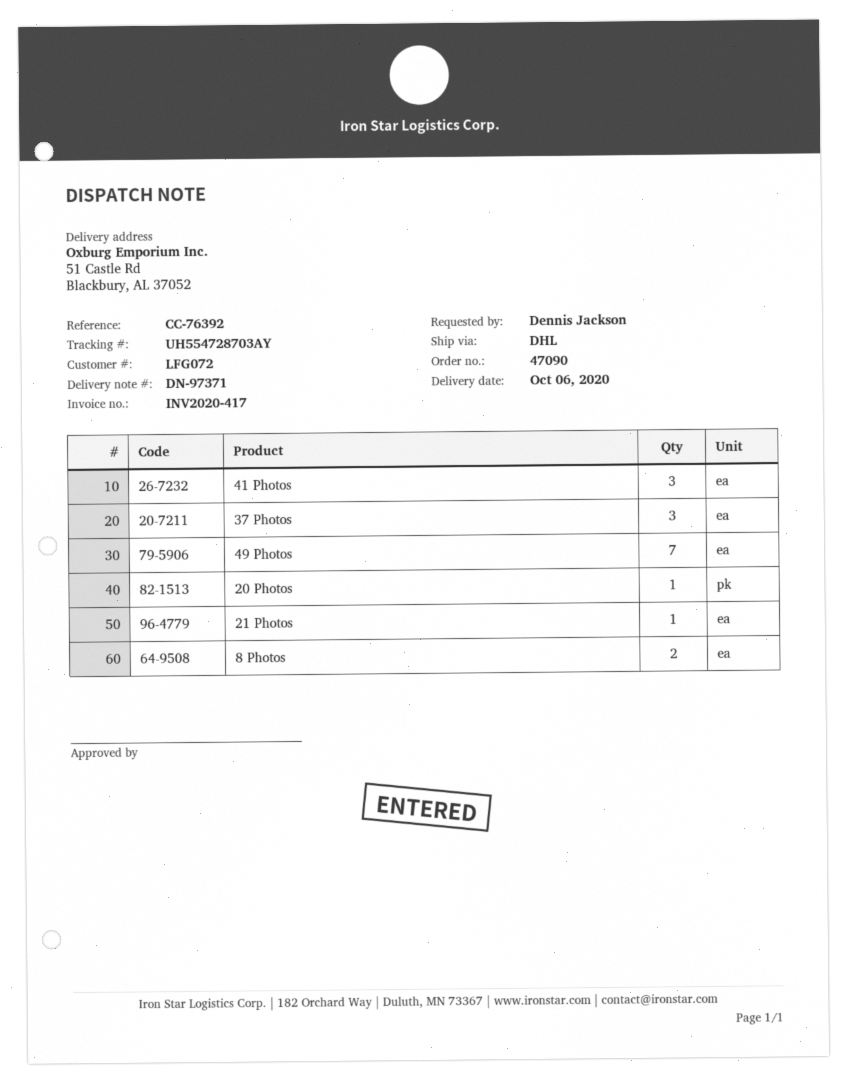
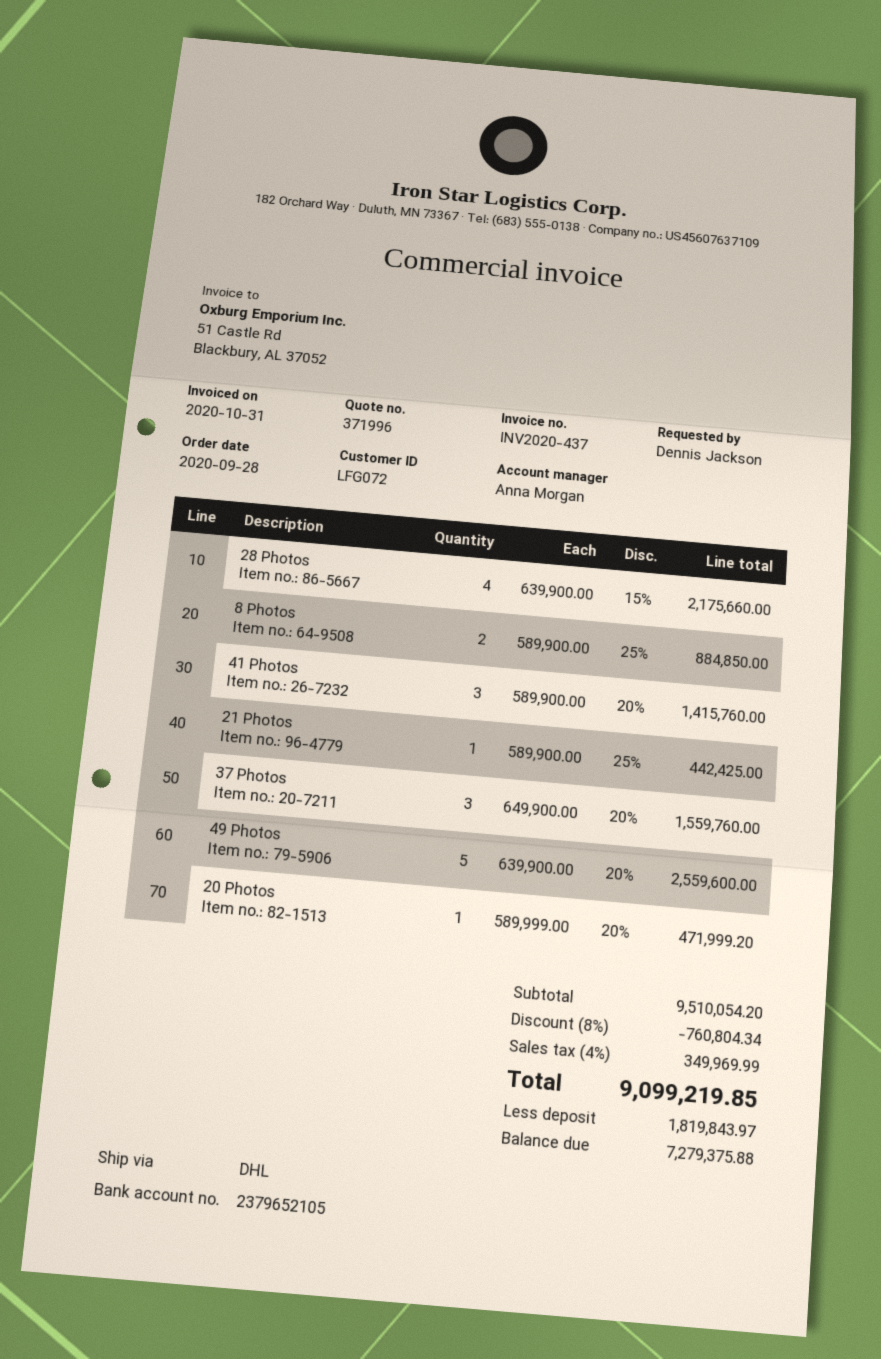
invoice number: INV2020-417 -> INV2020-437
49 Photos: 7 -> 5
28 Photos: none -> 4

